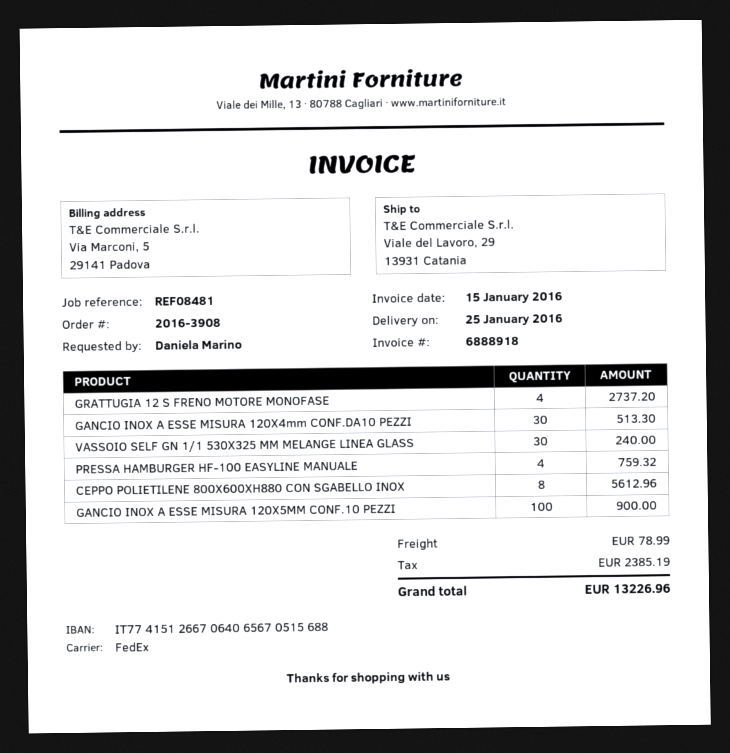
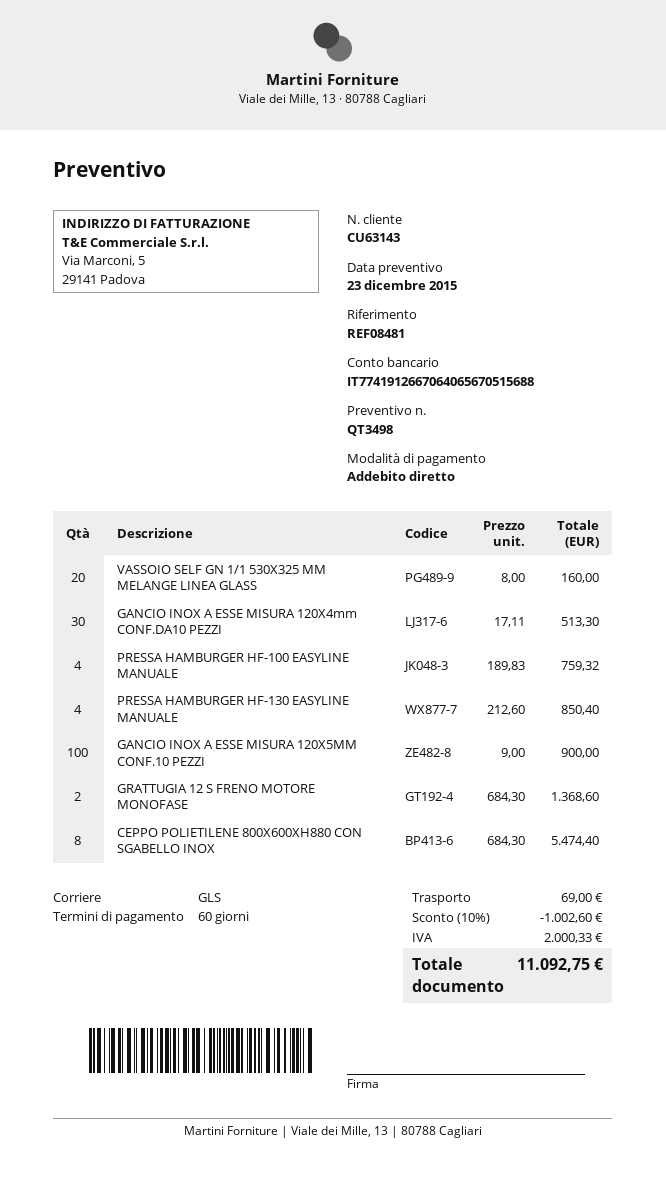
bank account: IT7741512667064065670515688 -> IT7741912667064065670515688
shipping method: FedEx -> GLS
GRATTUGIA 12 S FRENO MOTORE MONOFASE: 4 for 2737.20 -> 2 for 1368.60
VASSOIO SELF GN 1/1 530X325 MM MELANGE LINEA GLASS: 30 for 240.00 -> 20 for 160.00
CEPPO POLIETILENE 800X600XH880 CON SGABELLO INOX: 8 for 5612.96 -> 8 for 5474.40
PRESSA HAMBURGER HF-130 EASYLINE MANUALE: none -> 4 for 850.40
discount: none -> 10% = 1002.60
shipping: 78.99 -> 69.00
tax: 2385.19 -> 2000.33
total: 13226.96 -> 11092.75

